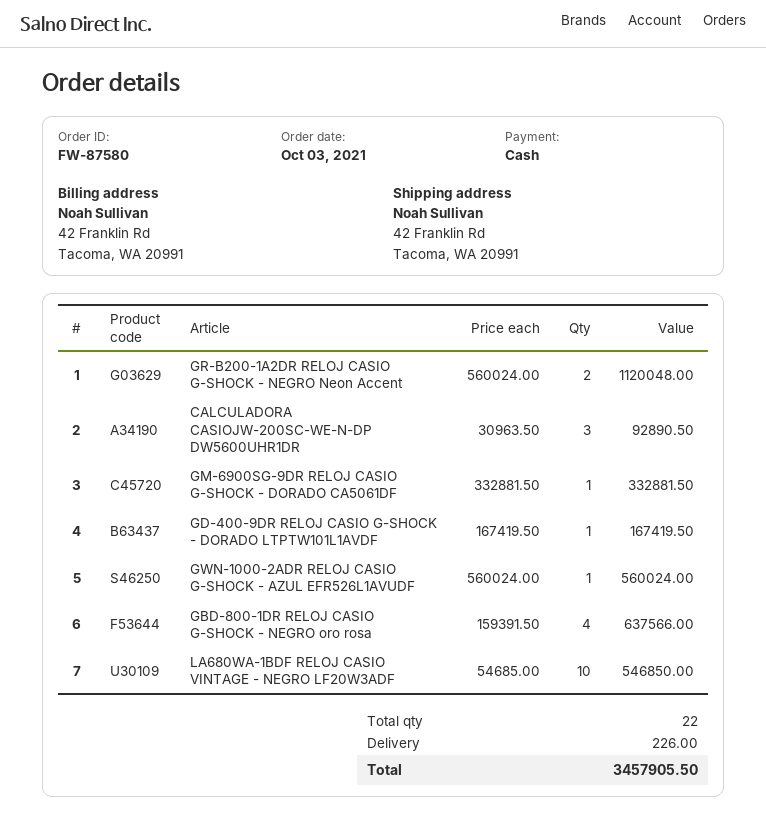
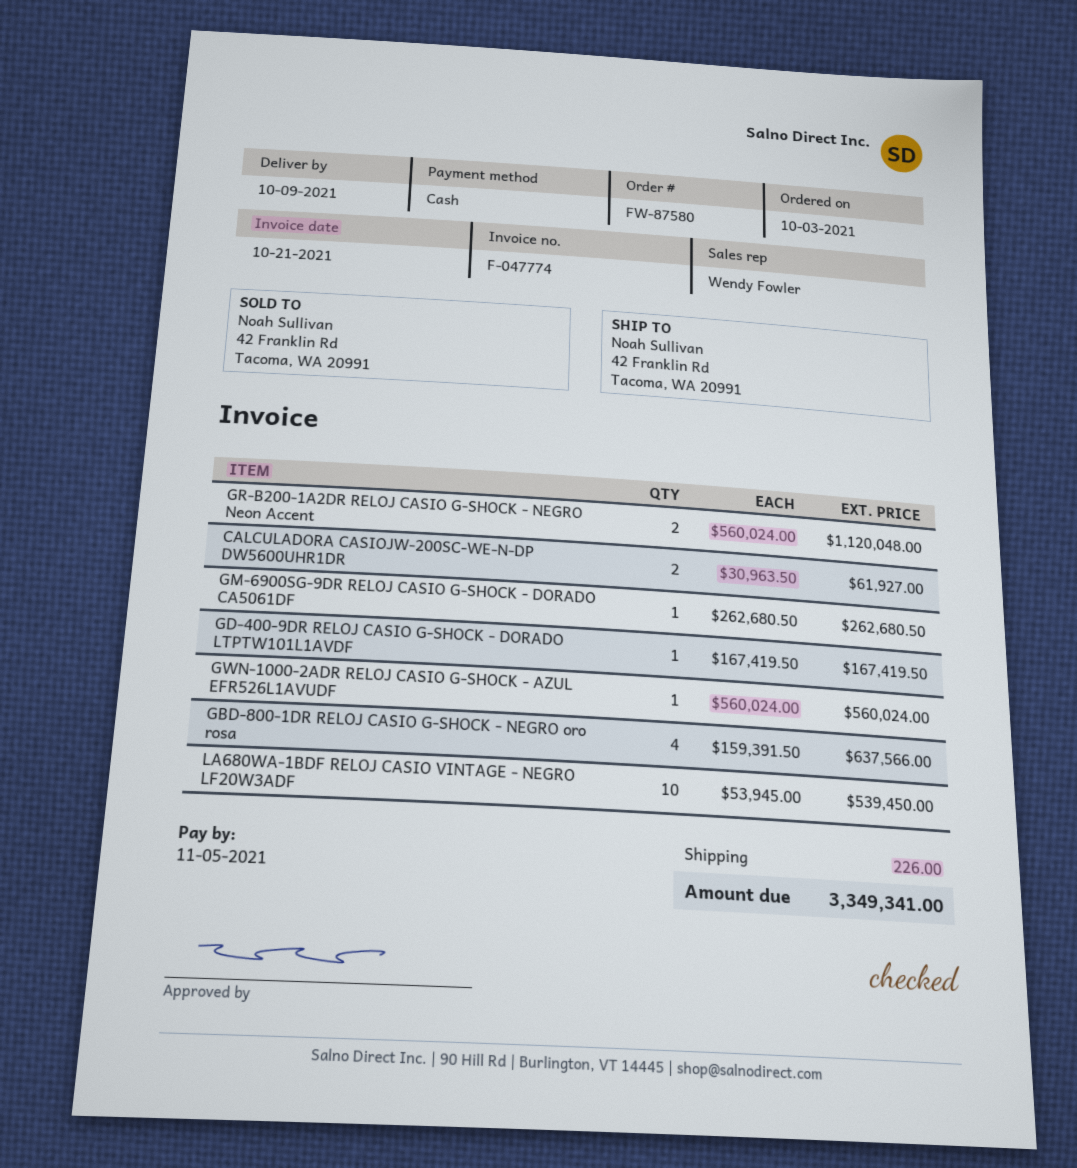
CALCULADORA CASIOJW-200SC-WE-N-DP DW5600UHR1DR: 3 x 30963.50 = 92890.50 -> 2 x 30963.50 = 61927.00
GM-6900SG-9DR RELOJ CASIO G-SHOCK - DORADO CA5061DF: 1 x 332881.50 = 332881.50 -> 1 x 262680.50 = 262680.50
LA680WA-1BDF RELOJ CASIO VINTAGE - NEGRO LF20W3ADF: 10 x 54685.00 = 546850.00 -> 10 x 53945.00 = 539450.00
total: 3457905.50 -> 3349341.00

